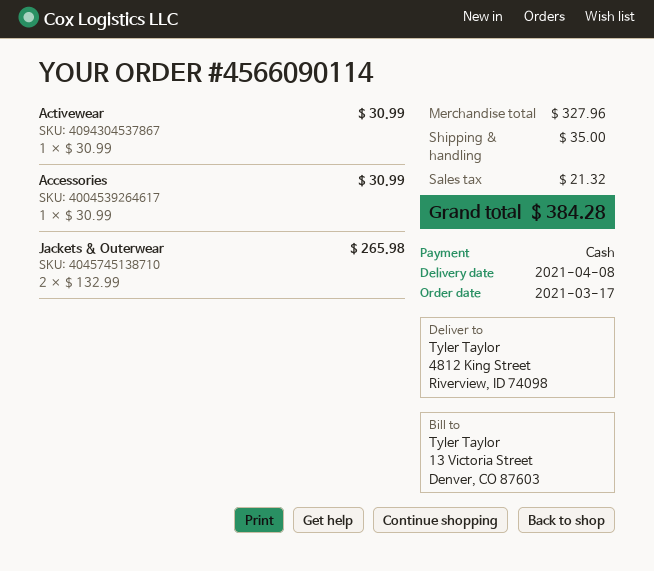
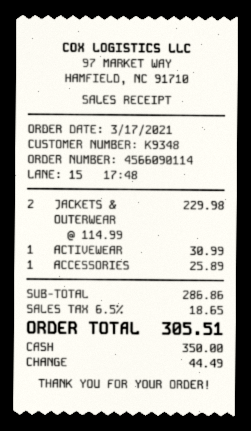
Accessories: 1 x 30.99 = 30.99 -> 1 x 25.89 = 25.89
Jackets & Outerwear: 2 x 132.99 = 265.98 -> 2 x 114.99 = 229.98
subtotal: 327.96 -> 286.86
shipping: 35.00 -> none
tax: 21.32 -> 18.65
total: 384.28 -> 305.51

